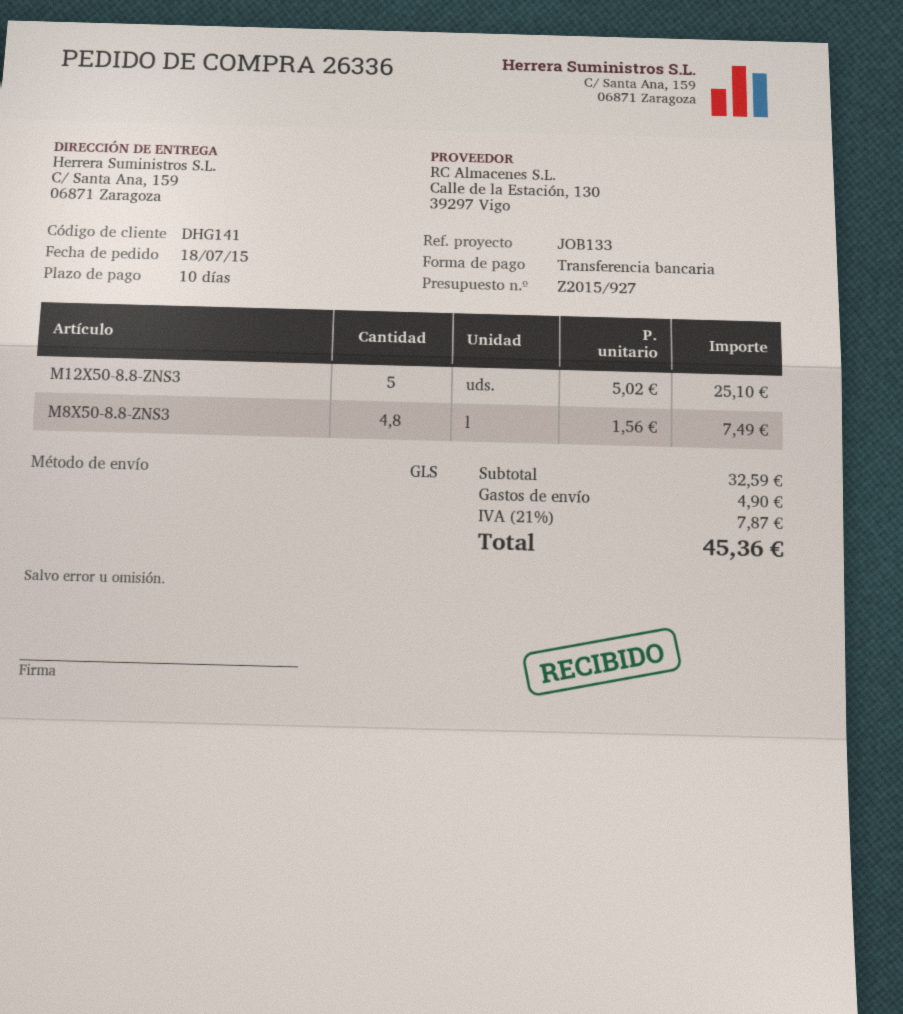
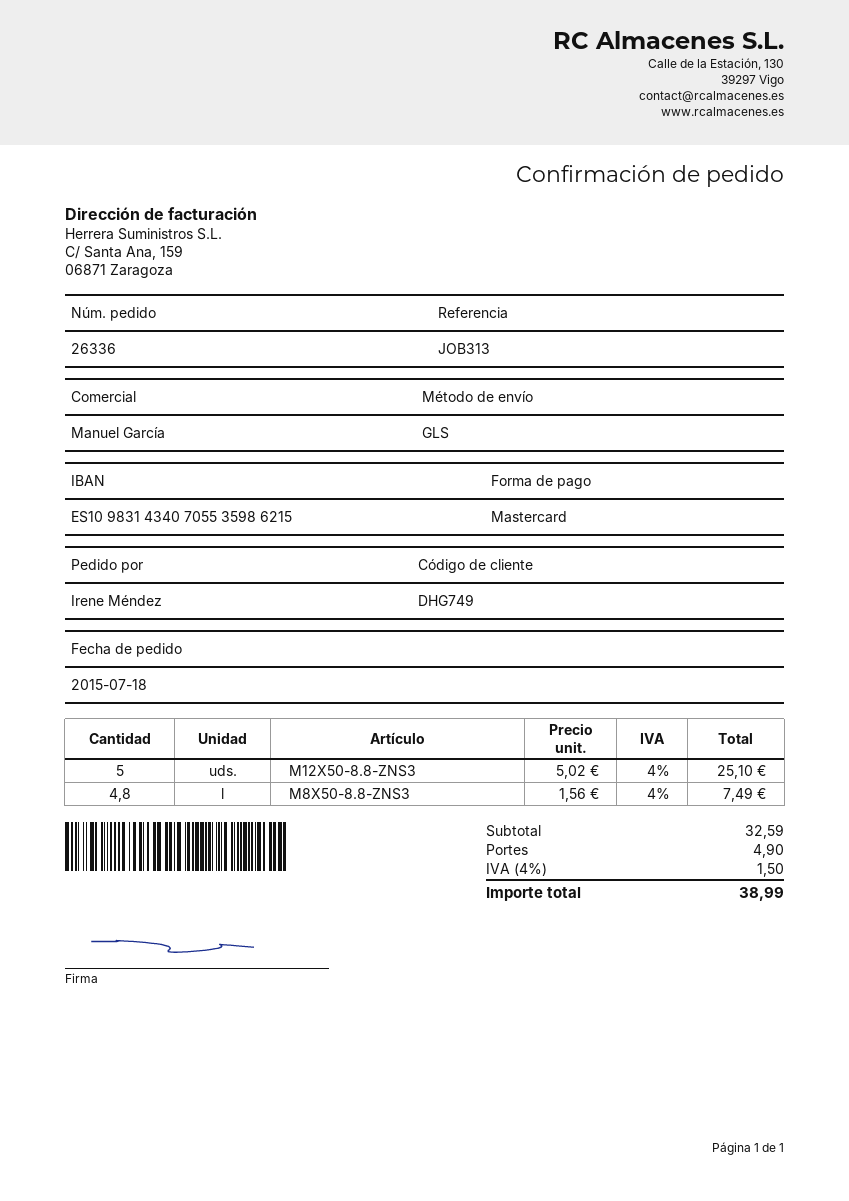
customer number: DHG141 -> DHG749
reference: JOB133 -> JOB313
payment method: bank transfer -> Mastercard
tax: 21% = 7.87 -> 4% = 1.50
total: 45.36 -> 38.99

